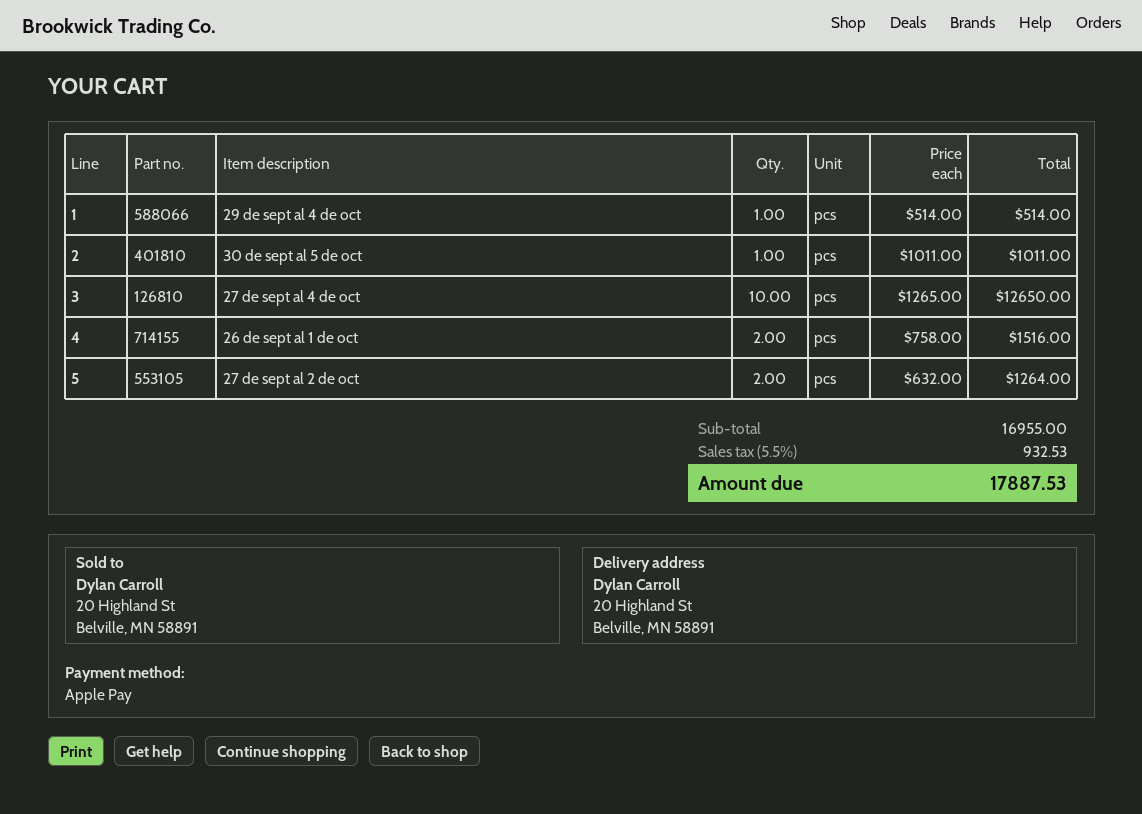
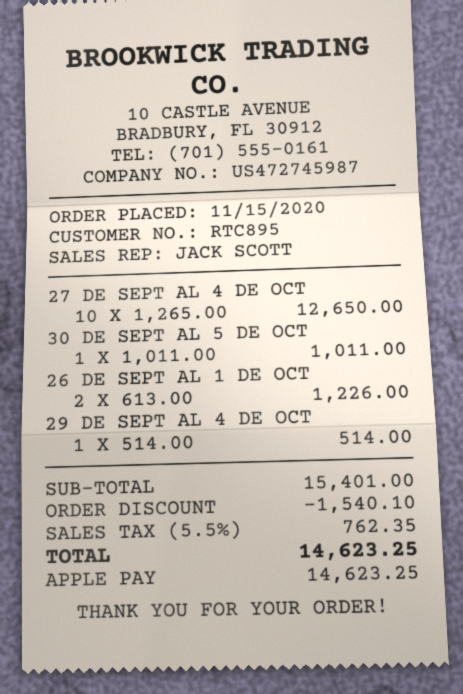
26 de sept al 1 de oct: 2 x 758.00 = 1516.00 -> 2 x 613.00 = 1226.00
27 de sept al 2 de oct: 2 x 632.00 = 1264.00 -> none
subtotal: 16955.00 -> 15401.00
discount: none -> 1540.10
tax: 5.5% = 932.53 -> 5.5% = 762.35
total: 17887.53 -> 14623.25

